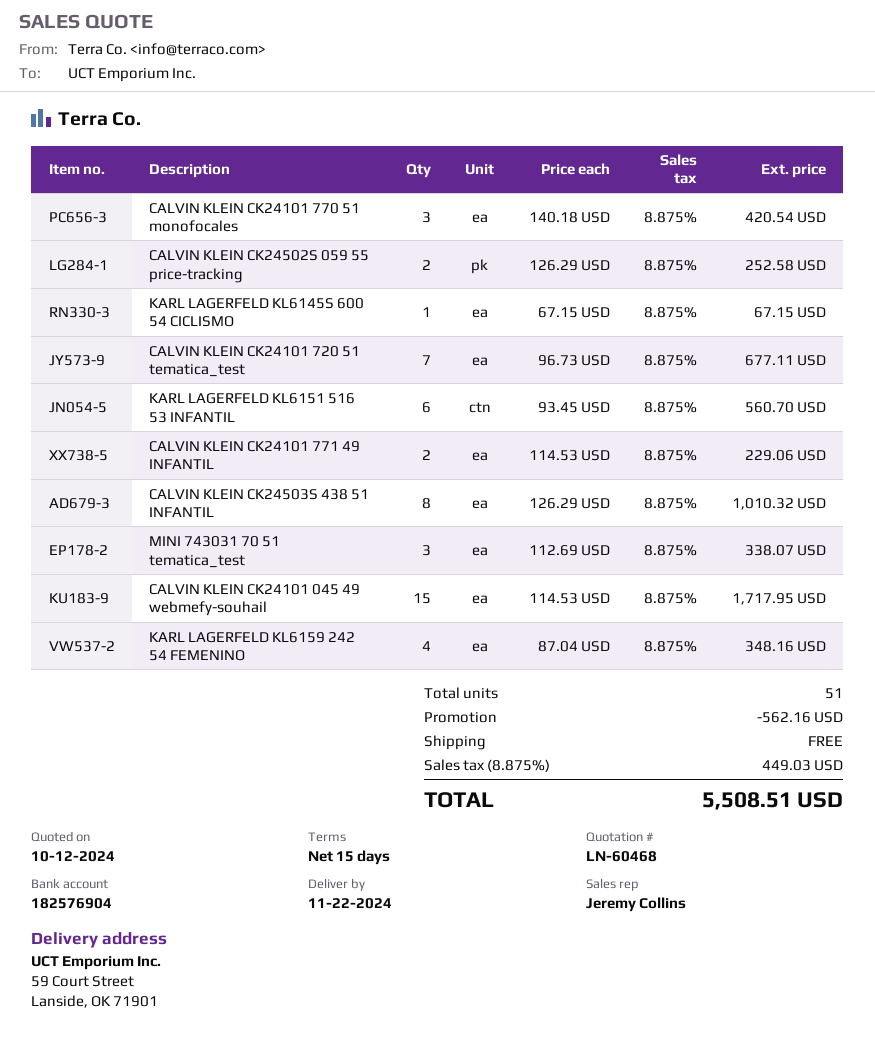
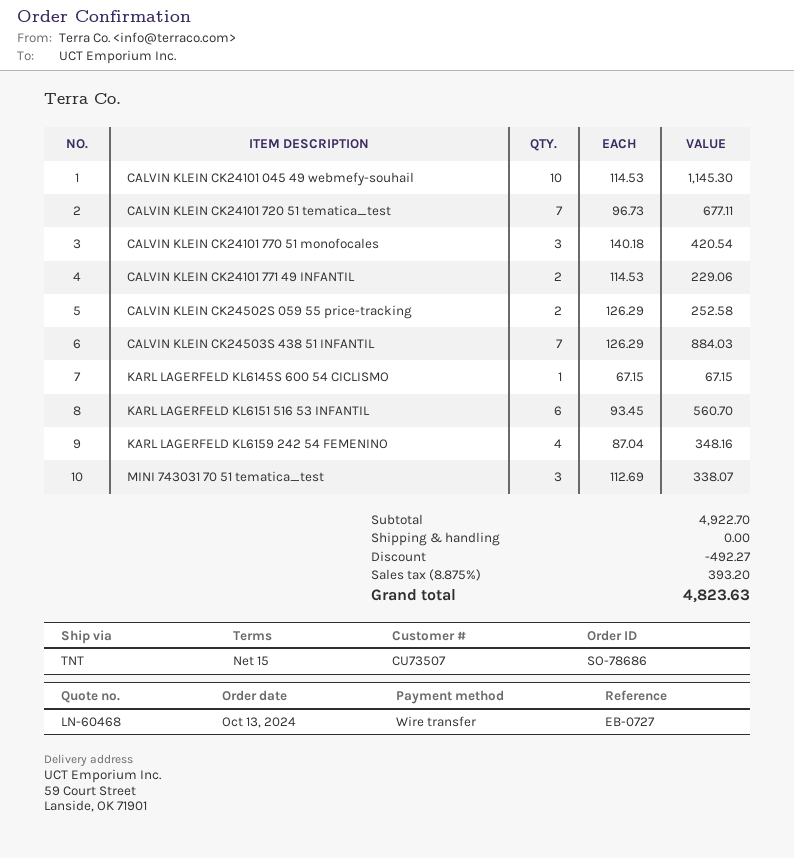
CALVIN KLEIN CK24503S 438 51 INFANTIL: 8 x 126.29 = 1010.32 -> 7 x 126.29 = 884.03
CALVIN KLEIN CK24101 045 49 webmefy-souhail: 15 x 114.53 = 1717.95 -> 10 x 114.53 = 1145.30
discount: 562.16 -> 492.27
tax: 8.875% = 449.03 -> 8.875% = 393.20
total: 5508.51 -> 4823.63

